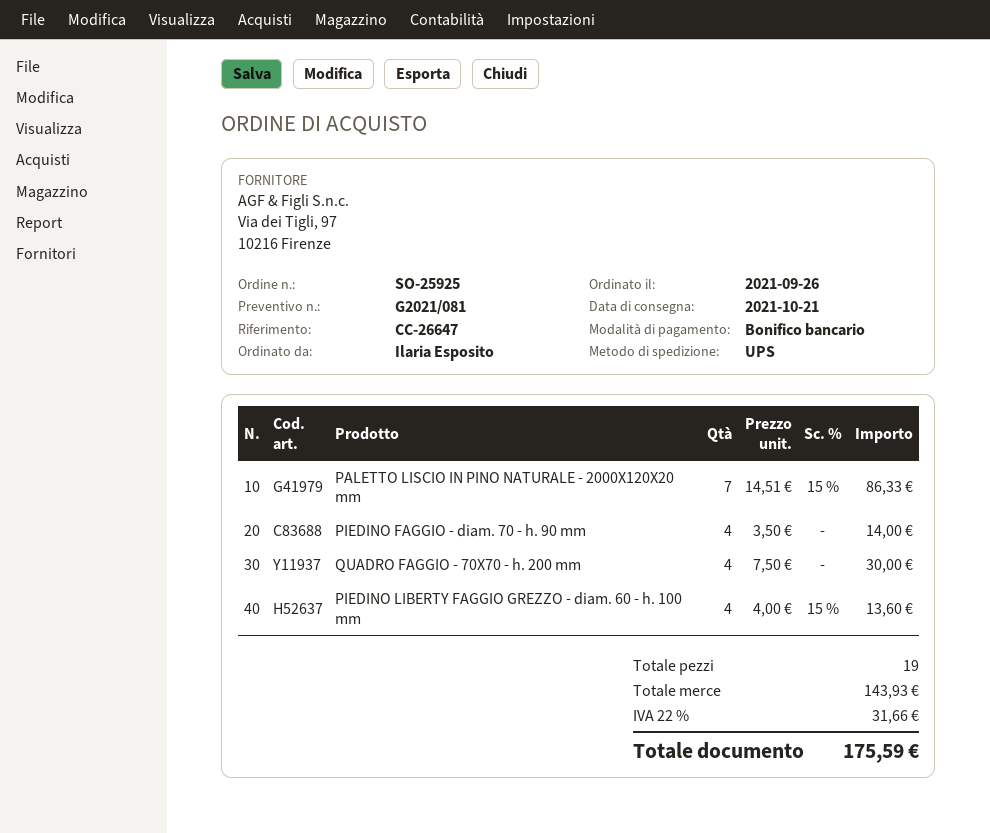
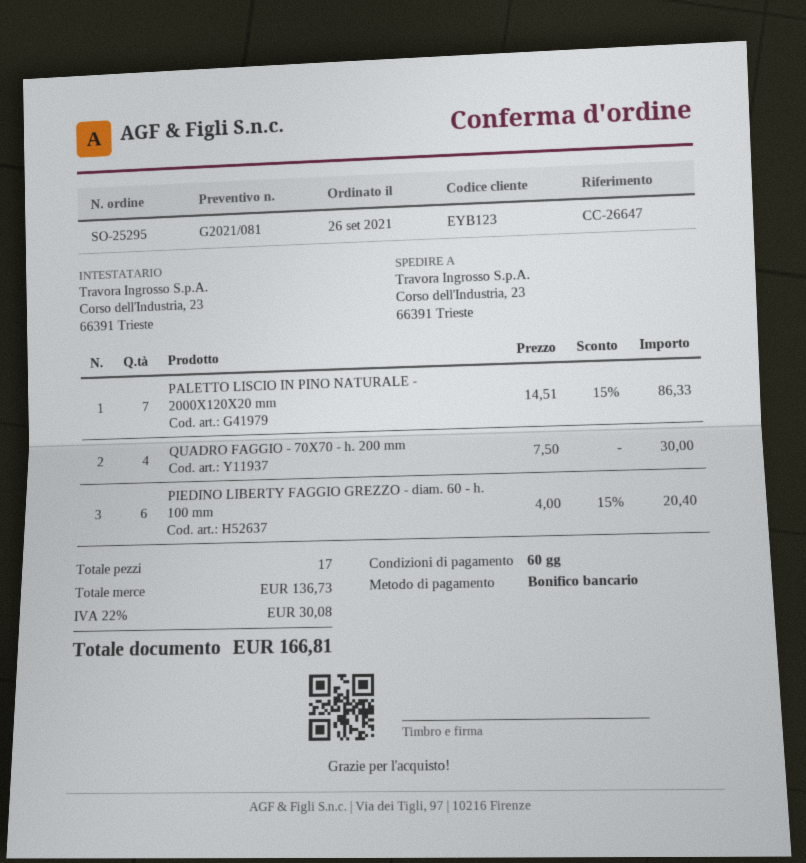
order number: SO-25925 -> SO-25295
PIEDINO FAGGIO - diam. 70 - h. 90 mm: 4 x 3.50 = 14.00 -> none
PIEDINO LIBERTY FAGGIO GREZZO - diam. 60 - h. 100 mm: 4 x 4.00 - 15% = 13.60 -> 6 x 4.00 - 15% = 20.40
total quantity: 19 -> 17
subtotal: 143.93 -> 136.73
tax: 22% = 31.66 -> 22% = 30.08
total: 175.59 -> 166.81

